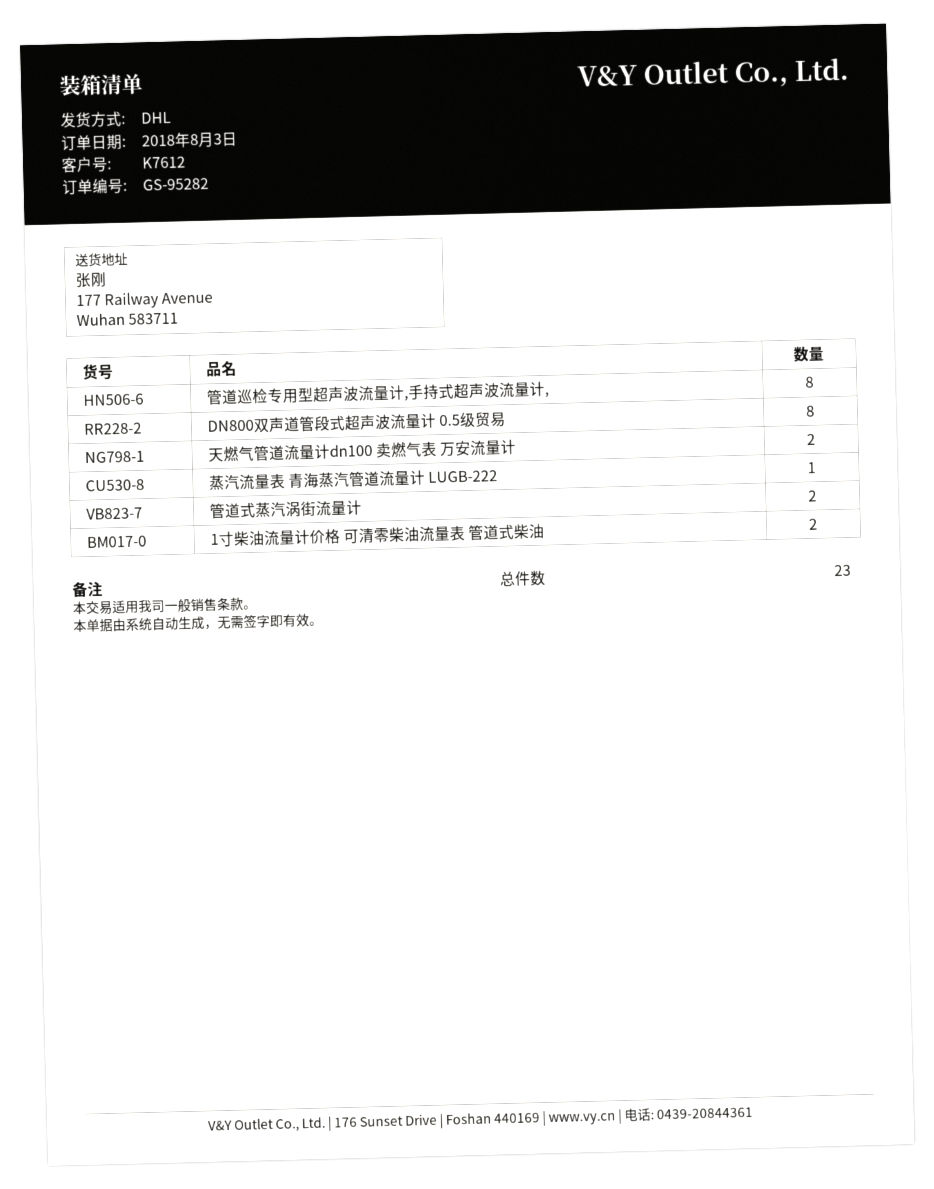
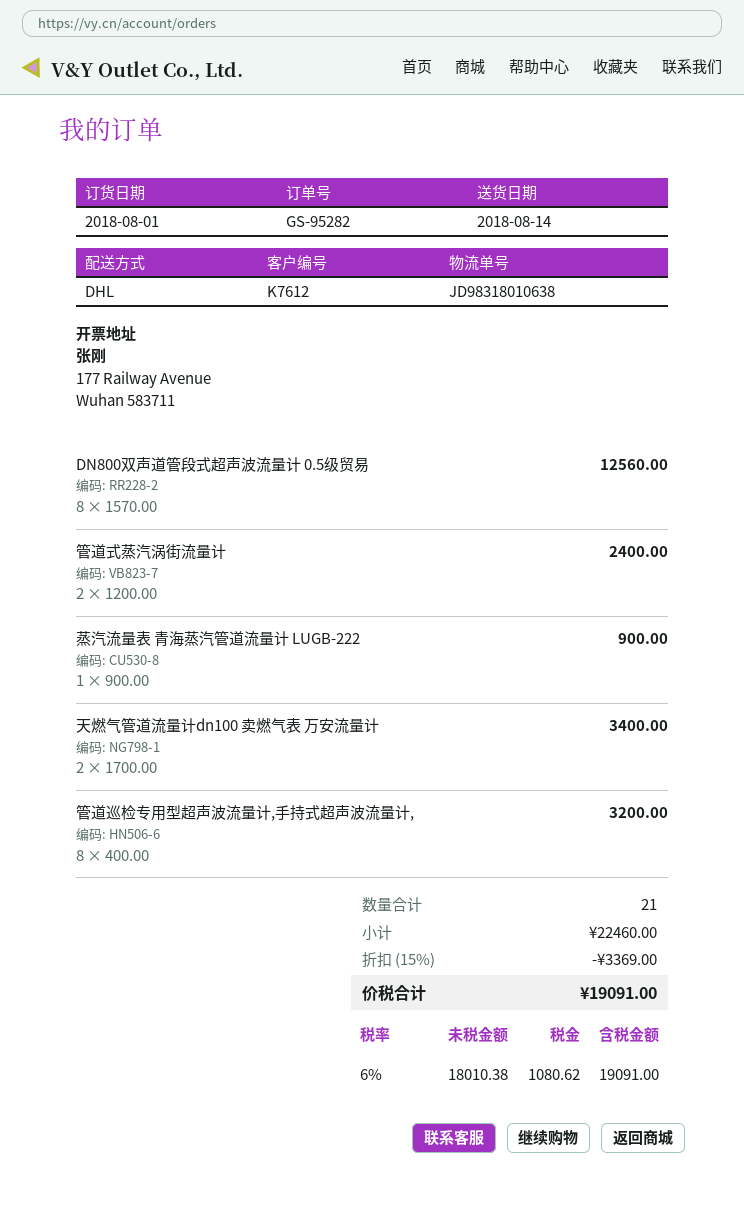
order date: 2018-08-03 -> 2018-08-01
1寸柴油流量计价格 可清零柴油流量表 管道式柴油: 2 -> none
total quantity: 23 -> 21

